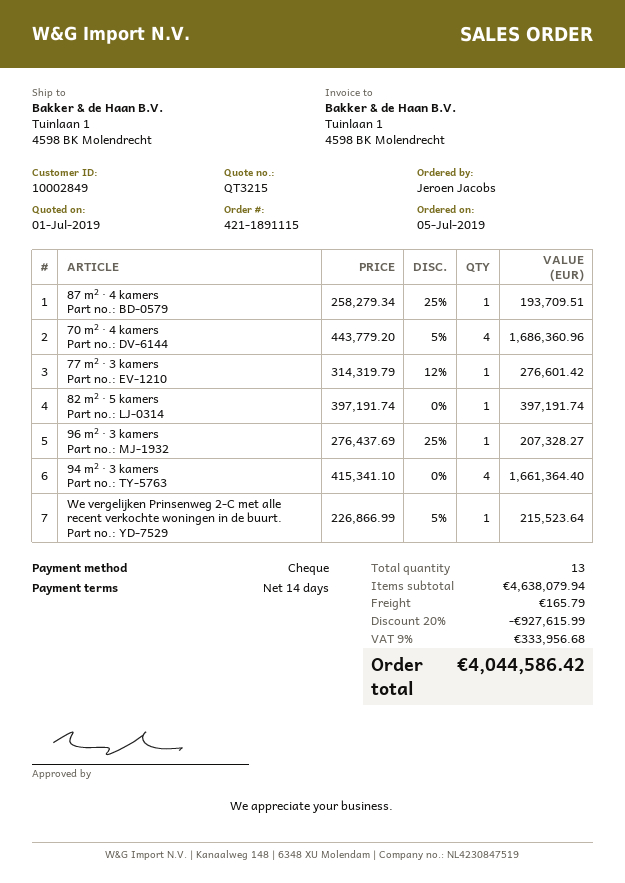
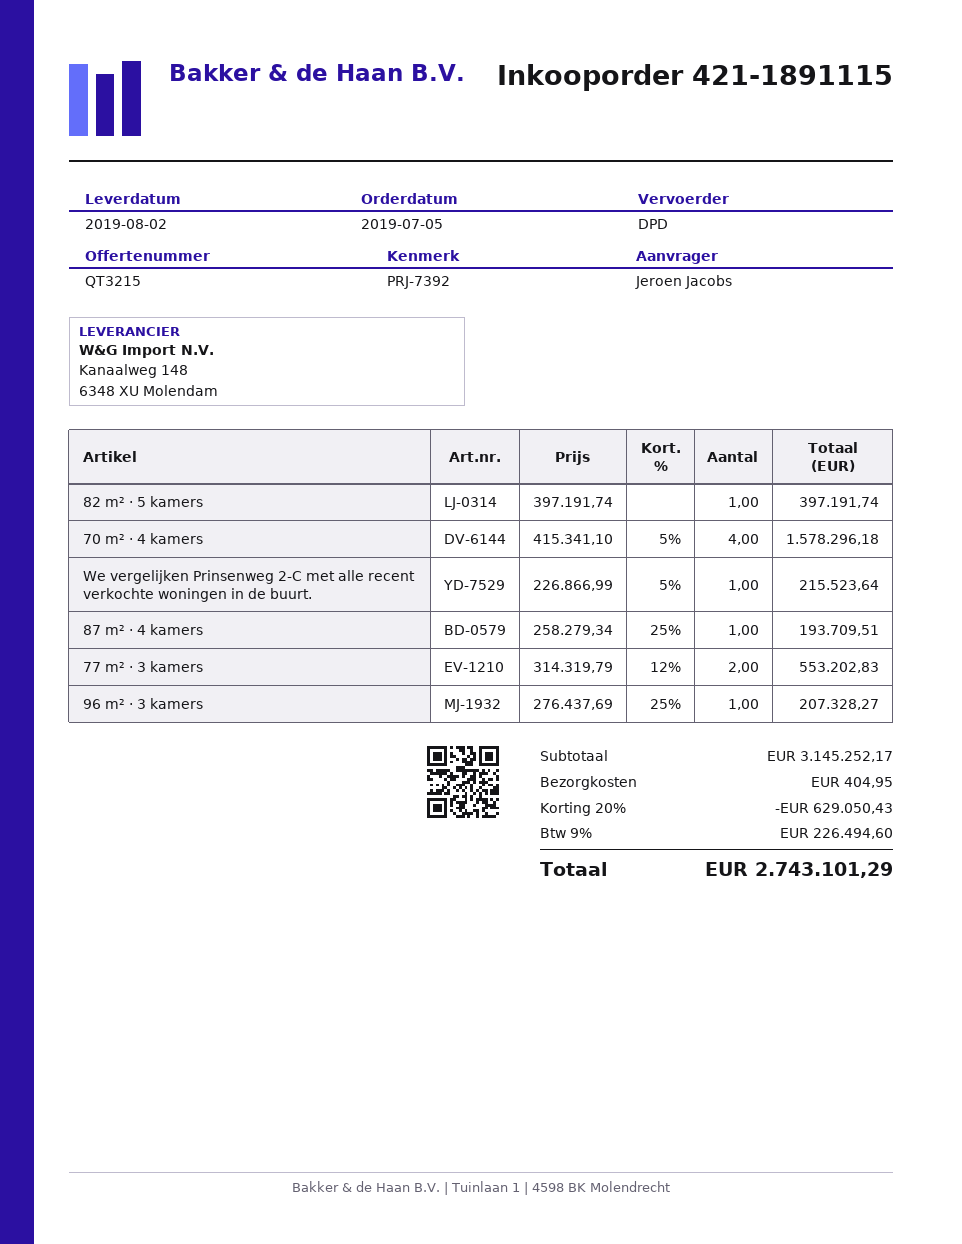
70 m² · 4 kamers: 4 x 443779.20 - 5% = 1686360.96 -> 4 x 415341.10 - 5% = 1578296.18
77 m² · 3 kamers: 1 x 314319.79 - 12% = 276601.42 -> 2 x 314319.79 - 12% = 553202.83
94 m² · 3 kamers: 4 x 415341.10 = 1661364.40 -> none
subtotal: 4638079.94 -> 3145252.17
discount: 20% = 927615.99 -> 20% = 629050.43
shipping: 165.79 -> 404.95
tax: 9% = 333956.68 -> 9% = 226494.60
total: 4044586.42 -> 2743101.29

